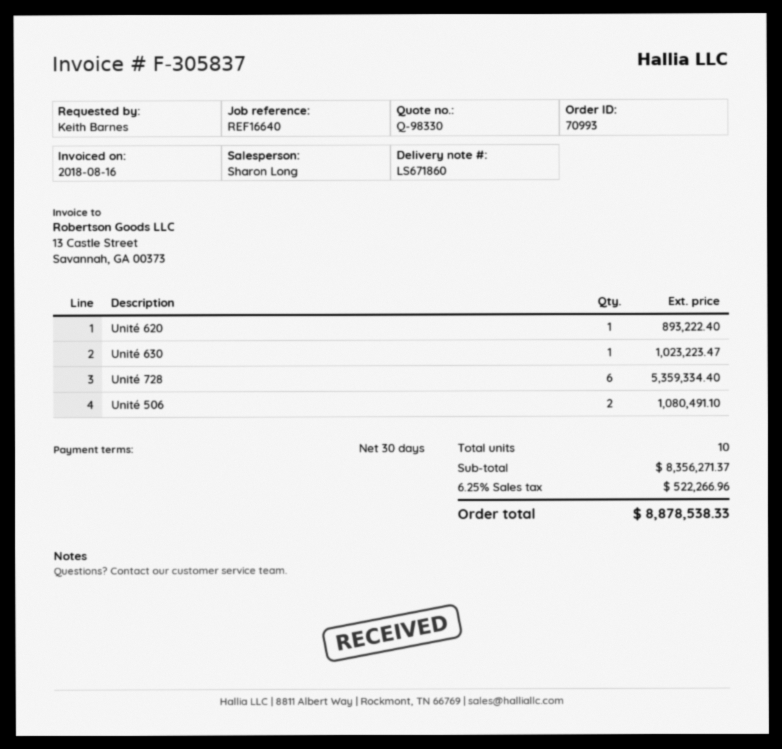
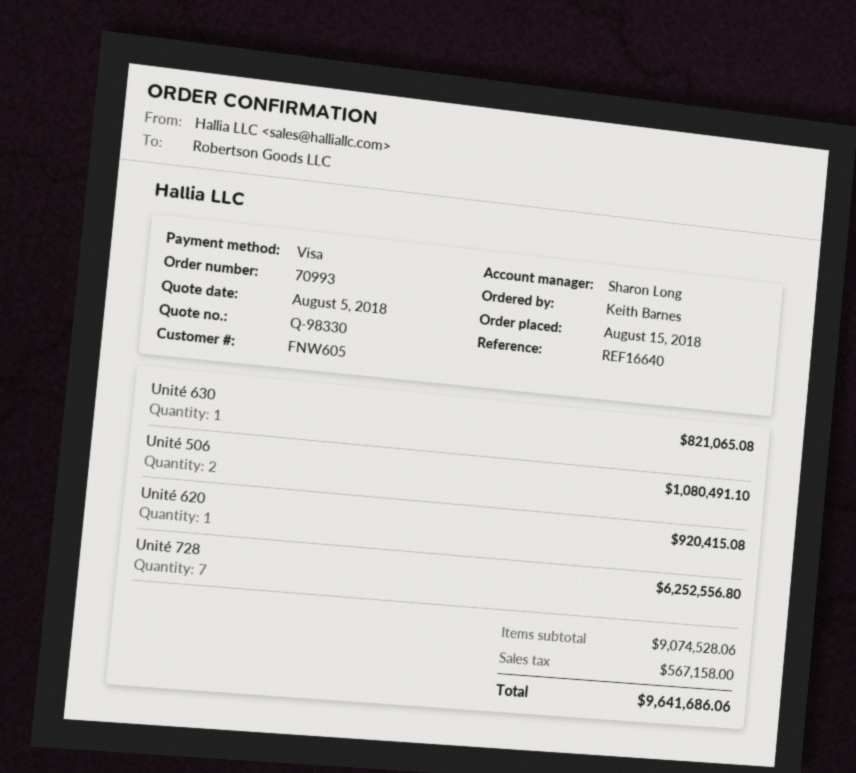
Unité 620: 1 for 893222.40 -> 1 for 920415.08
Unité 630: 1 for 1023223.47 -> 1 for 821065.08
Unité 728: 6 for 5359334.40 -> 7 for 6252556.80
subtotal: 8356271.37 -> 9074528.06
tax: 522266.96 -> 567158.00
total: 8878538.33 -> 9641686.06

